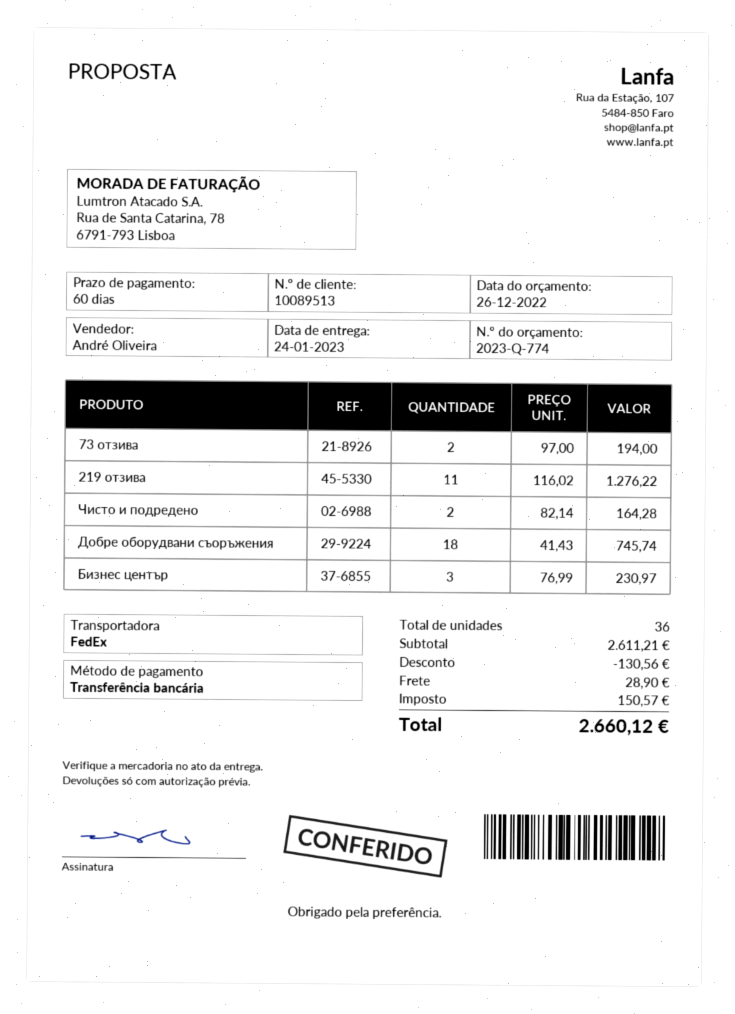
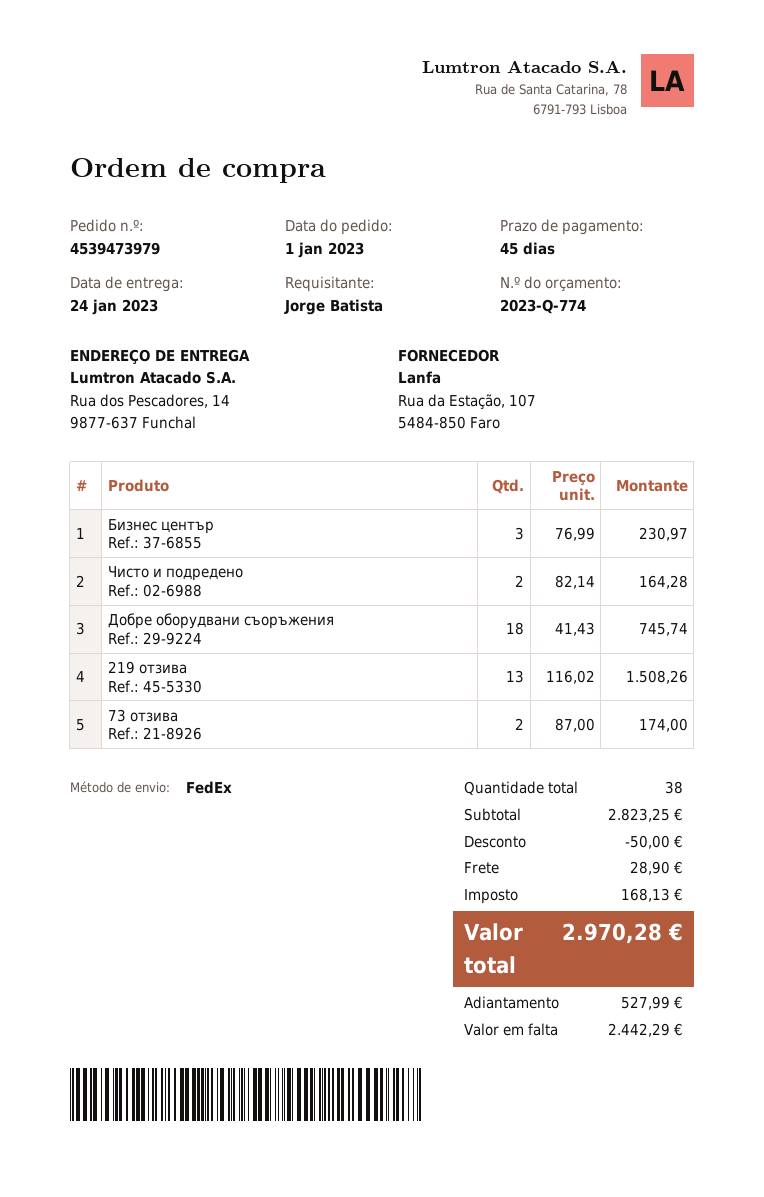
payment terms: 60 days -> 45 days
73 отзива: 2 x 97.00 = 194.00 -> 2 x 87.00 = 174.00
219 отзива: 11 x 116.02 = 1276.22 -> 13 x 116.02 = 1508.26
total quantity: 36 -> 38
subtotal: 2611.21 -> 2823.25
discount: 130.56 -> 50.00
tax: 150.57 -> 168.13
total: 2660.12 -> 2970.28

